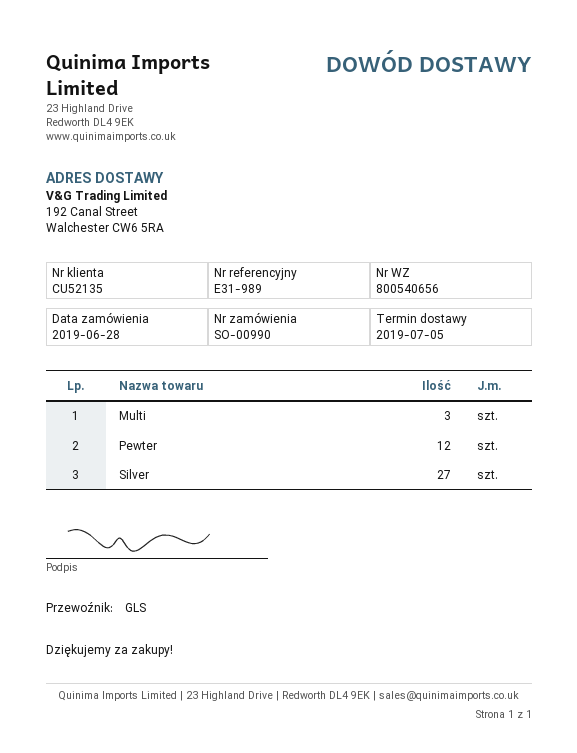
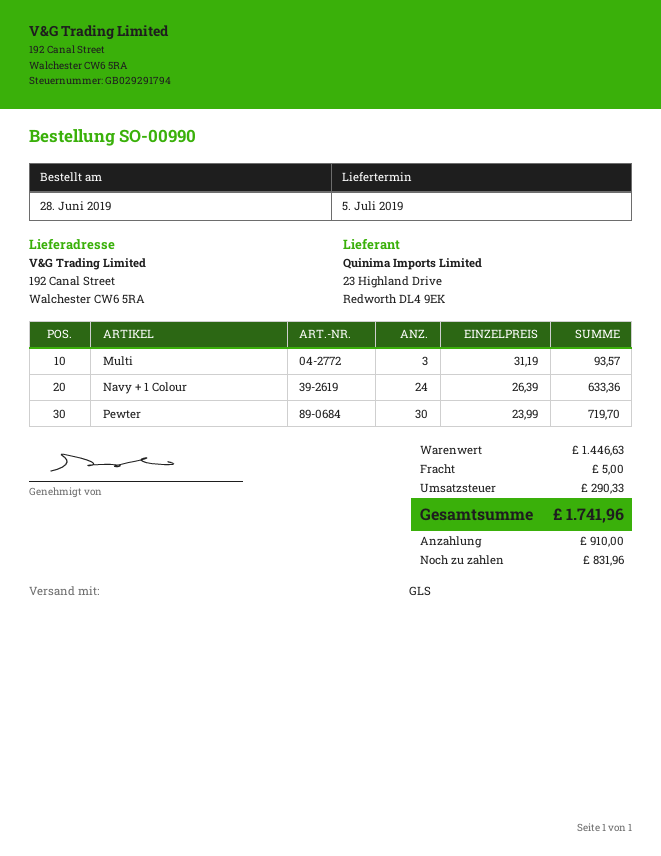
Pewter: 12 -> 30
Silver: 27 -> none
Navy + 1 Colour: none -> 24

